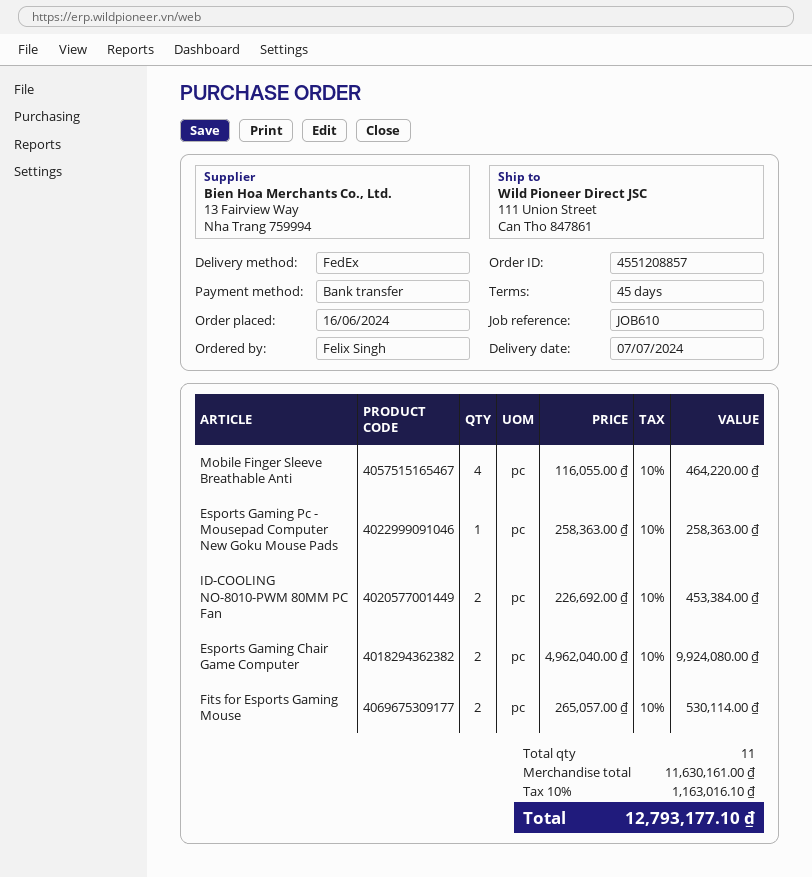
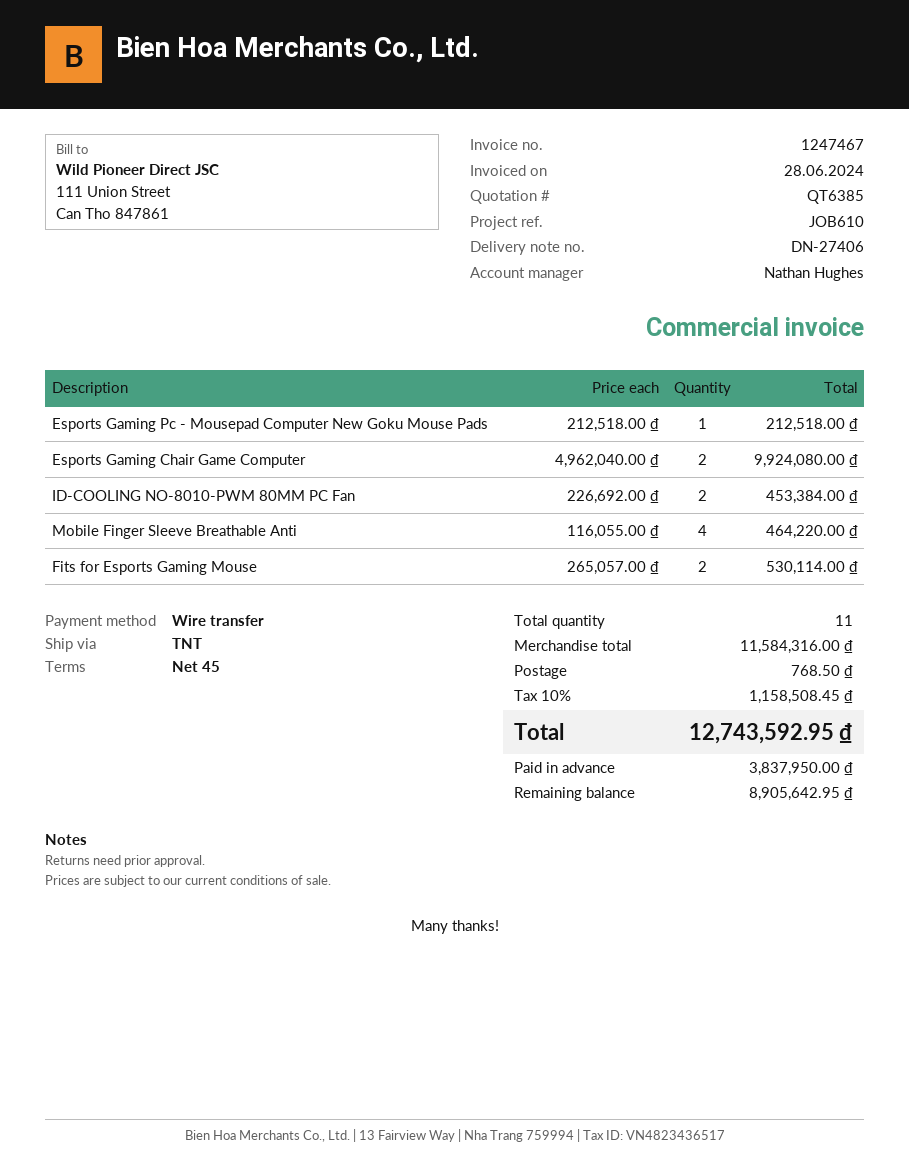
shipping method: FedEx -> TNT
Esports Gaming Pc - Mousepad Computer New Goku Mouse Pads: 1 x 258363.00 = 258363.00 -> 1 x 212518.00 = 212518.00
subtotal: 11630161.00 -> 11584316.00
shipping: none -> 768.50
tax: 10% = 1163016.10 -> 10% = 1158508.45
total: 12793177.10 -> 12743592.95

